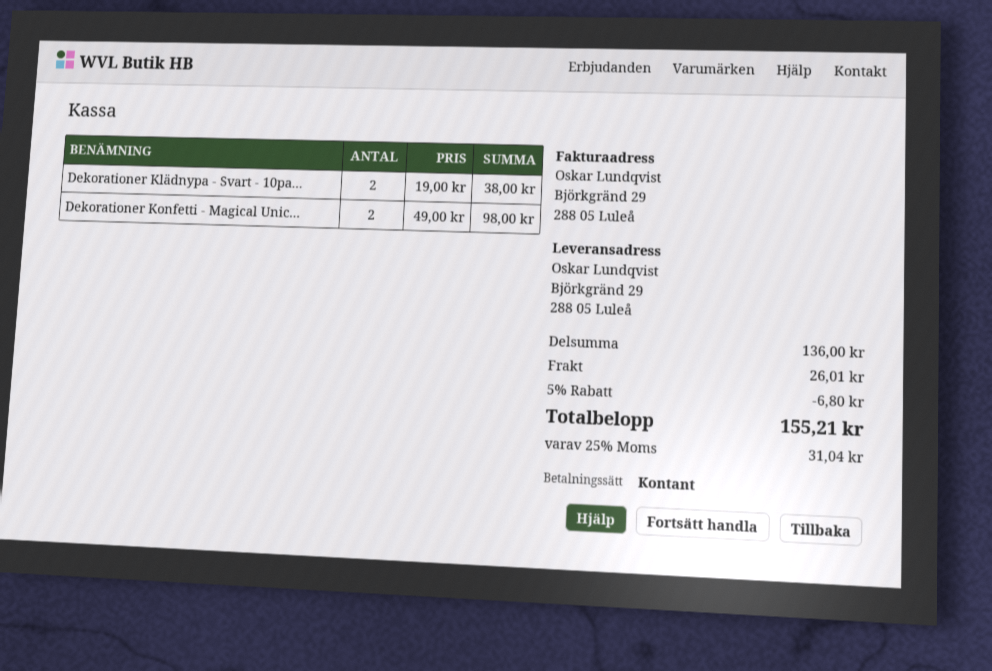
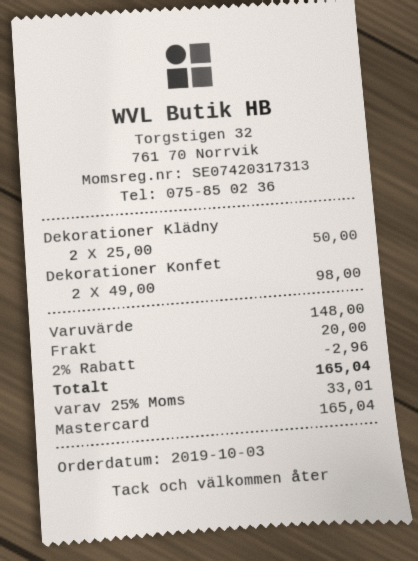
payment method: cash -> Mastercard
Dekorationer Klädnypa - Svart - 10pa...: 2 x 19.00 = 38.00 -> 2 x 25.00 = 50.00
subtotal: 136.00 -> 148.00
discount: 5% = 6.80 -> 2% = 2.96
shipping: 26.01 -> 20.00
tax: 25% = 31.04 -> 25% = 33.01
total: 155.21 -> 165.04

